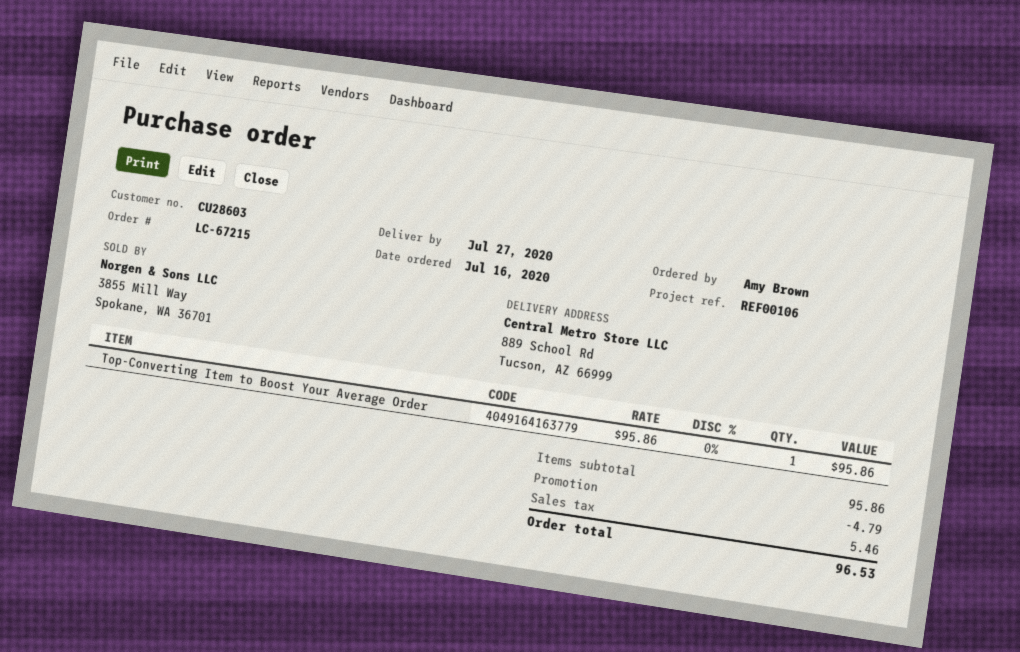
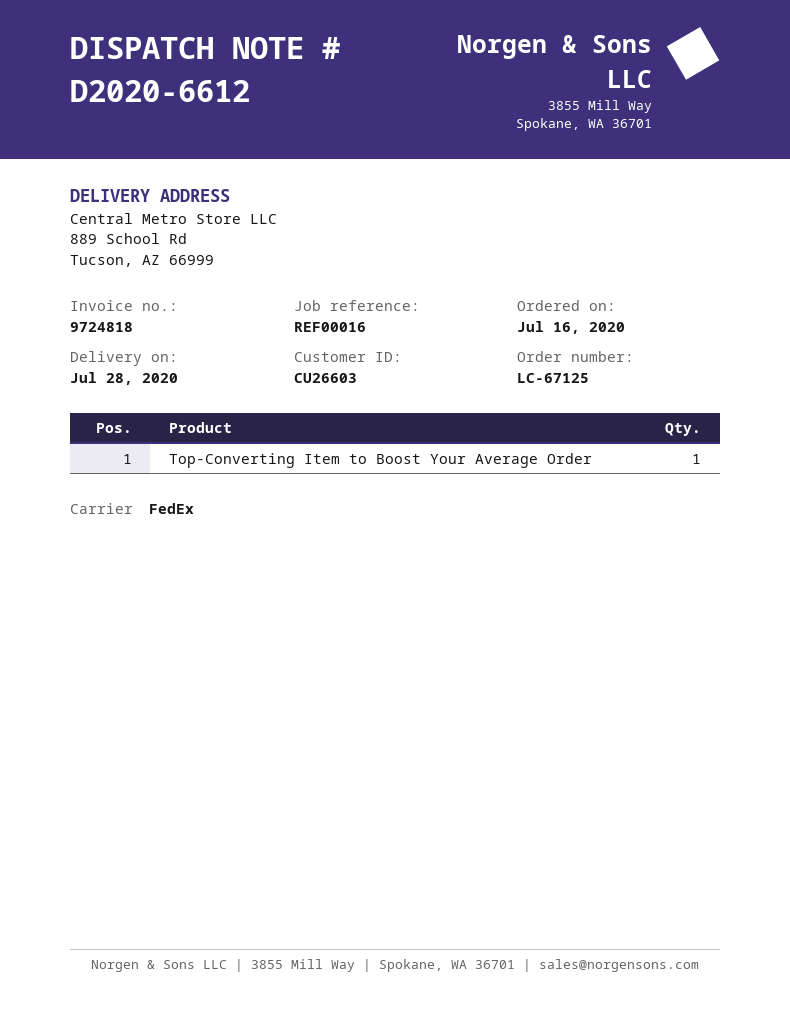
order number: LC-67215 -> LC-67125
delivery date: 2020-07-27 -> 2020-07-28
customer number: CU28603 -> CU26603
reference: REF00106 -> REF00016

